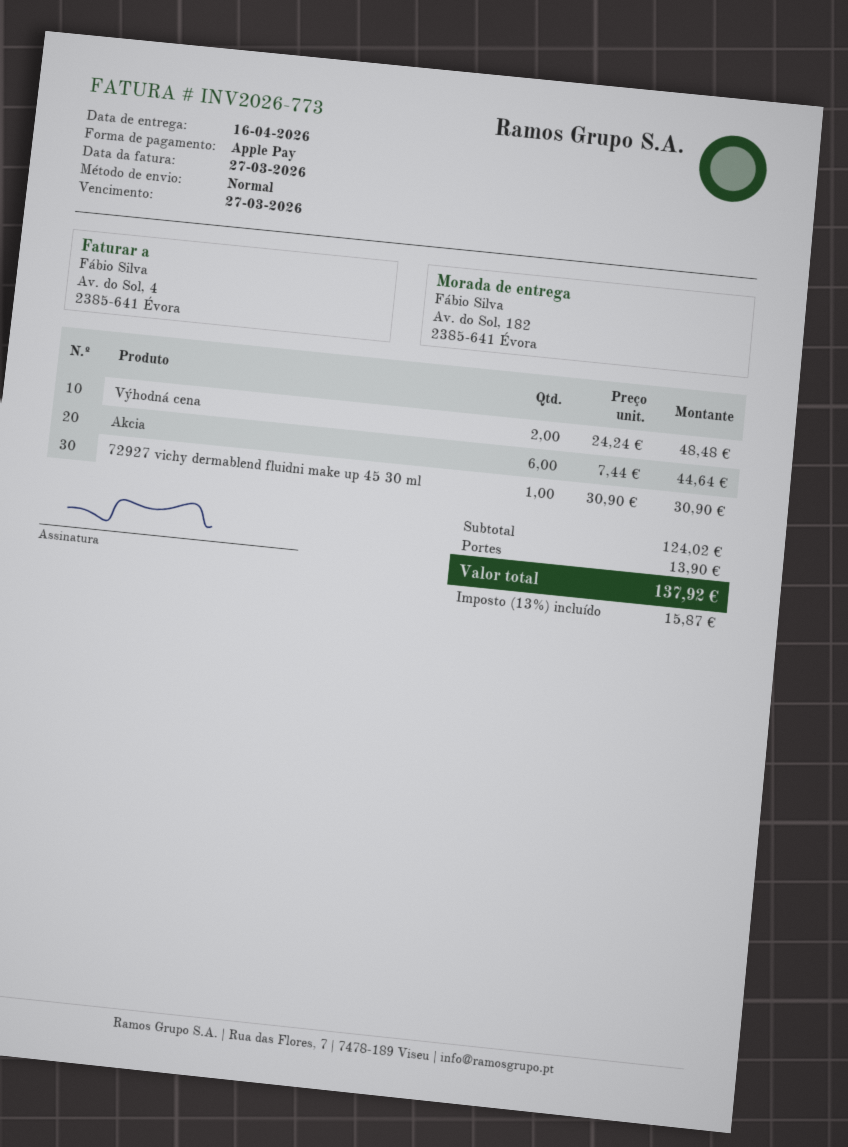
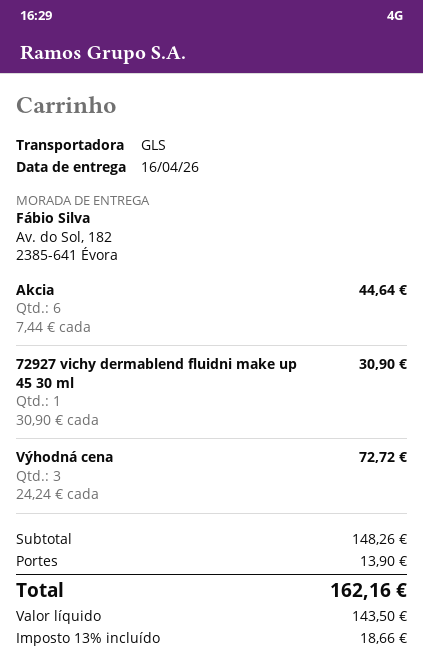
shipping method: standard -> GLS
Výhodná cena: 2 x 24.24 = 48.48 -> 3 x 24.24 = 72.72
subtotal: 124.02 -> 148.26
tax: 13% = 15.87 -> 13% = 18.66
total: 137.92 -> 162.16

